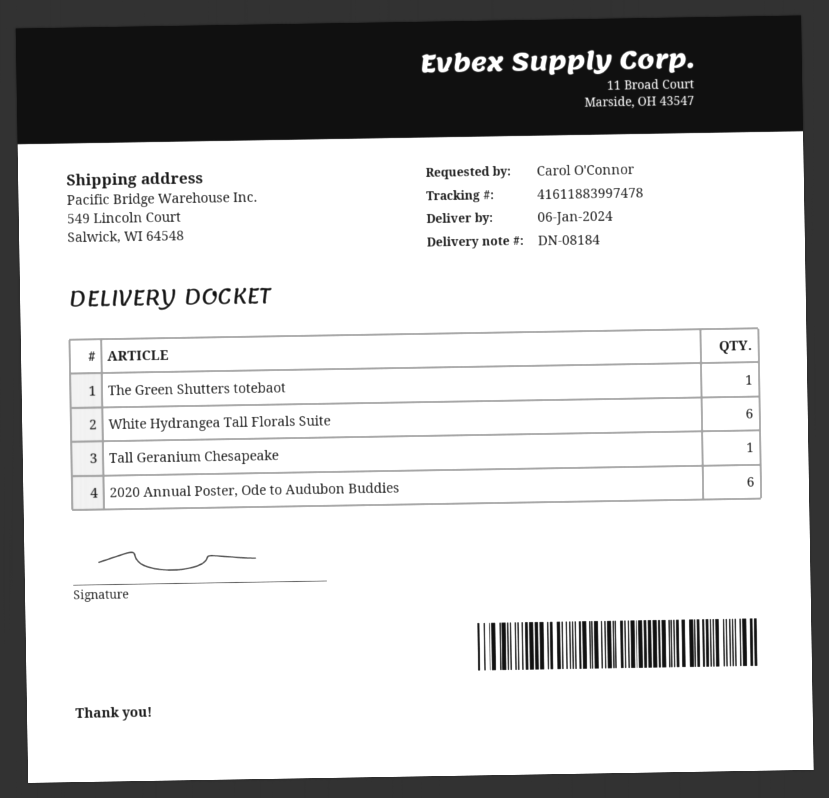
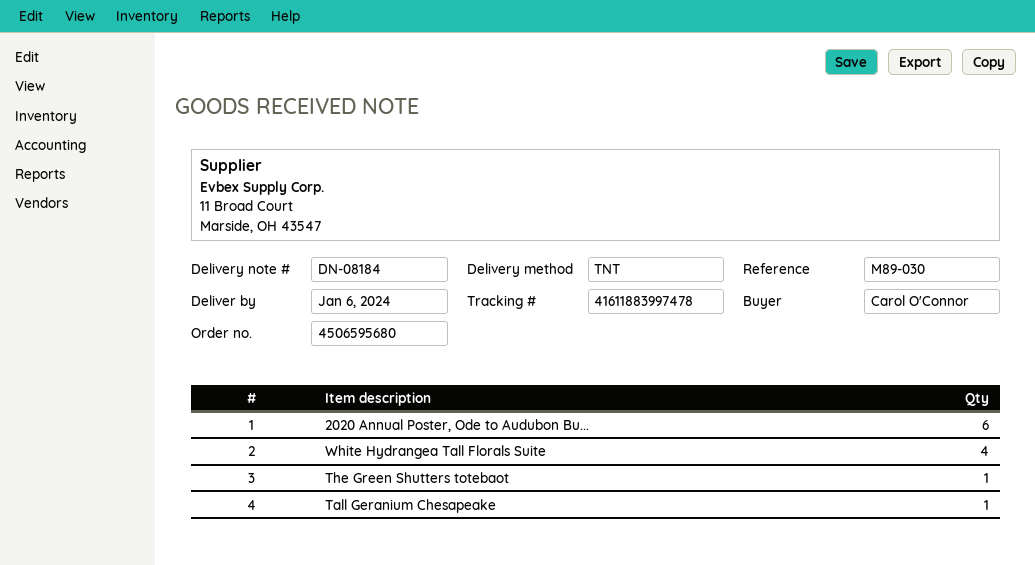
White Hydrangea Tall Florals Suite: 6 -> 4

